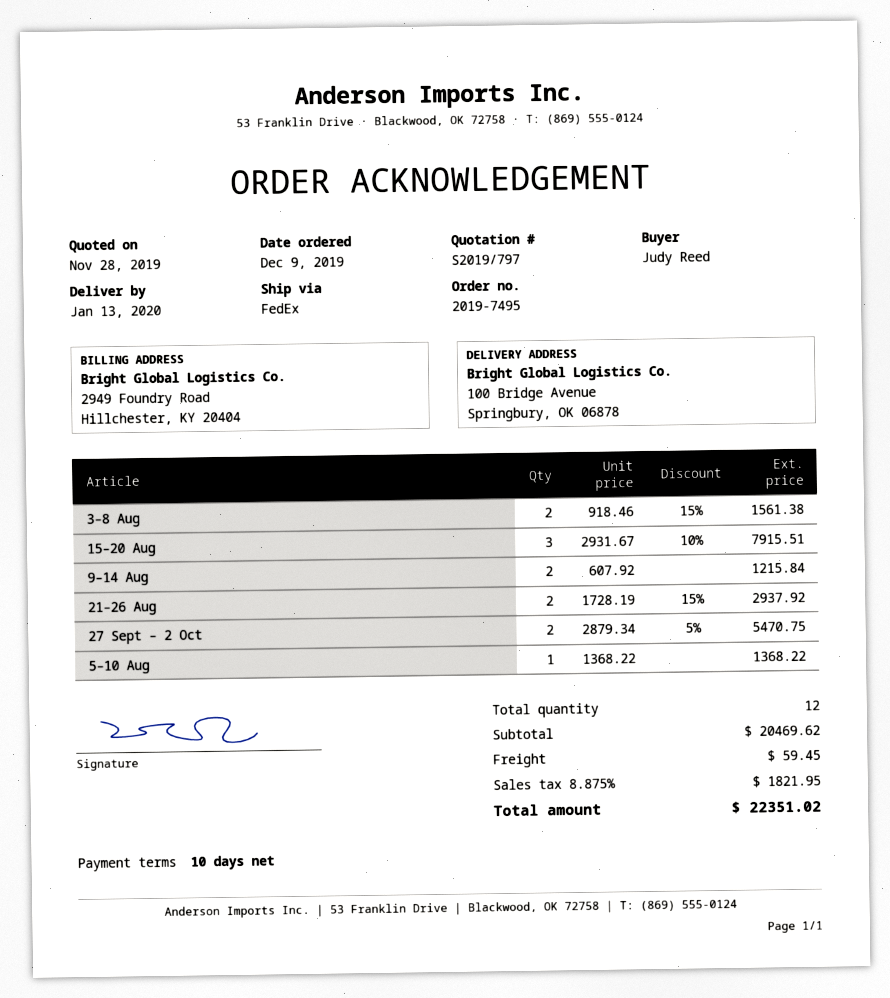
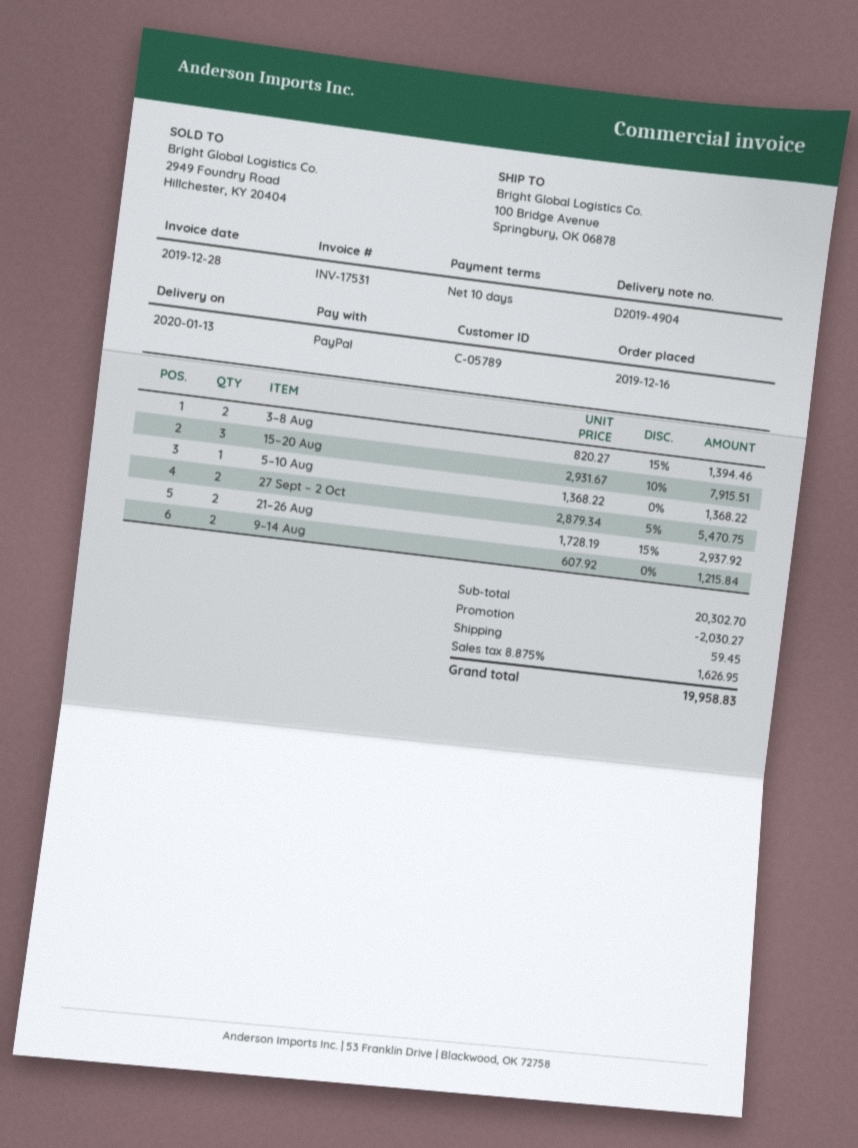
order date: 2019-12-09 -> 2019-12-16
3–8 Aug: 2 x 918.46 - 15% = 1561.38 -> 2 x 820.27 - 15% = 1394.46
subtotal: 20469.62 -> 20302.70
discount: none -> 2030.27
tax: 8.875% = 1821.95 -> 8.875% = 1626.95
total: 22351.02 -> 19958.83

